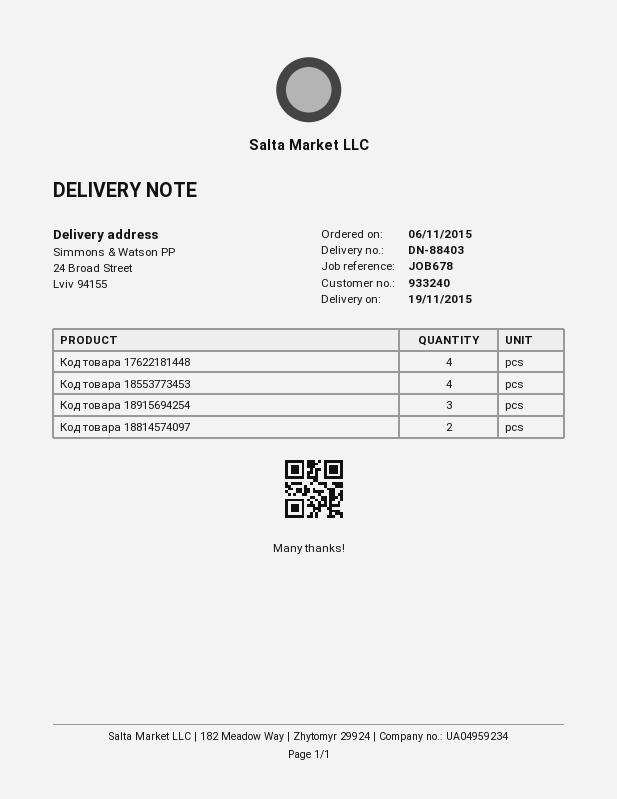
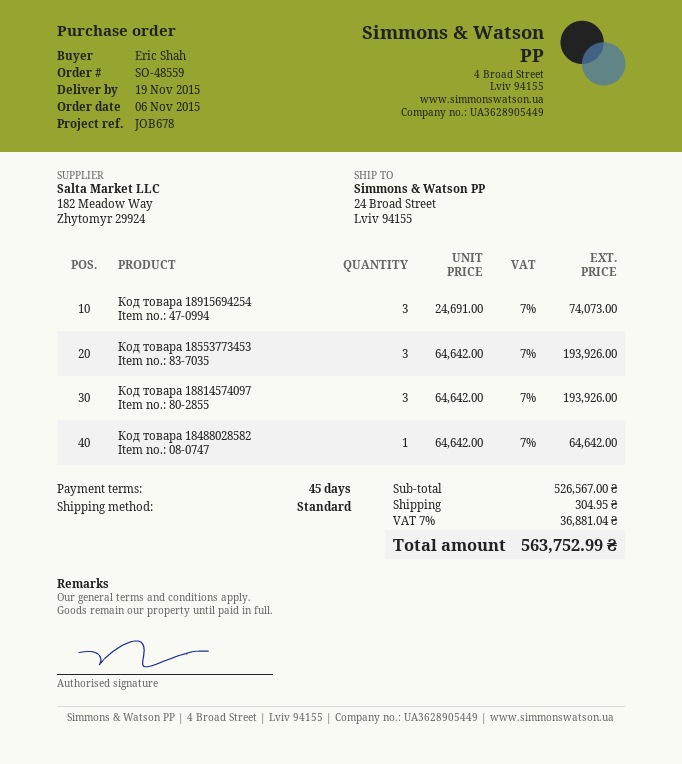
Код товара 17622181448: 4 -> none
Код товара 18553773453: 4 -> 3
Код товара 18814574097: 2 -> 3
Код товара 18488028582: none -> 1

